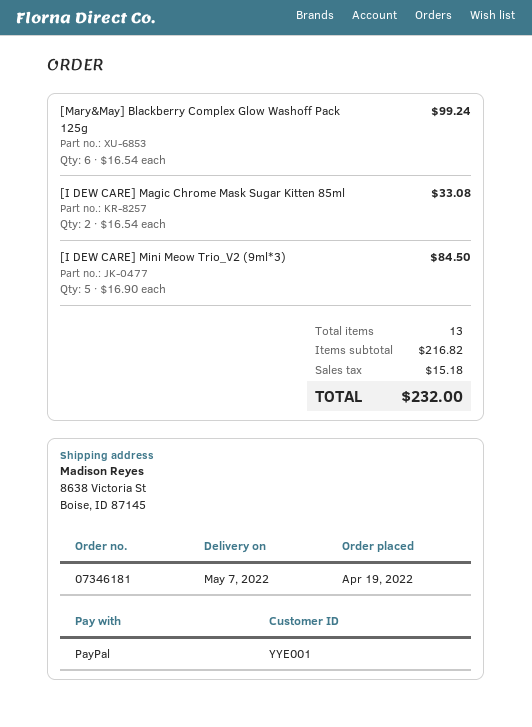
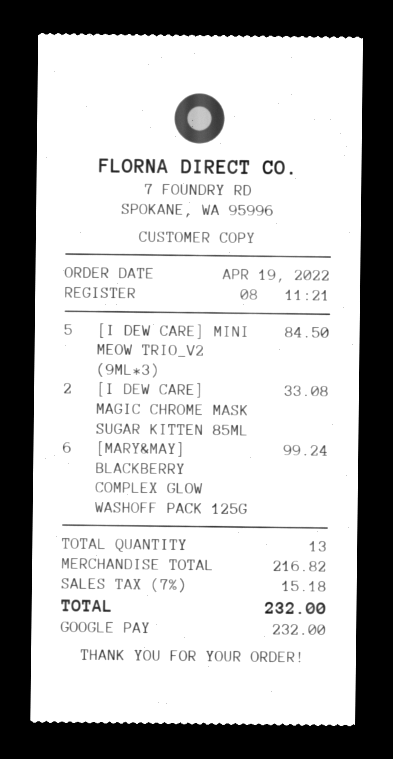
payment method: PayPal -> Google Pay

